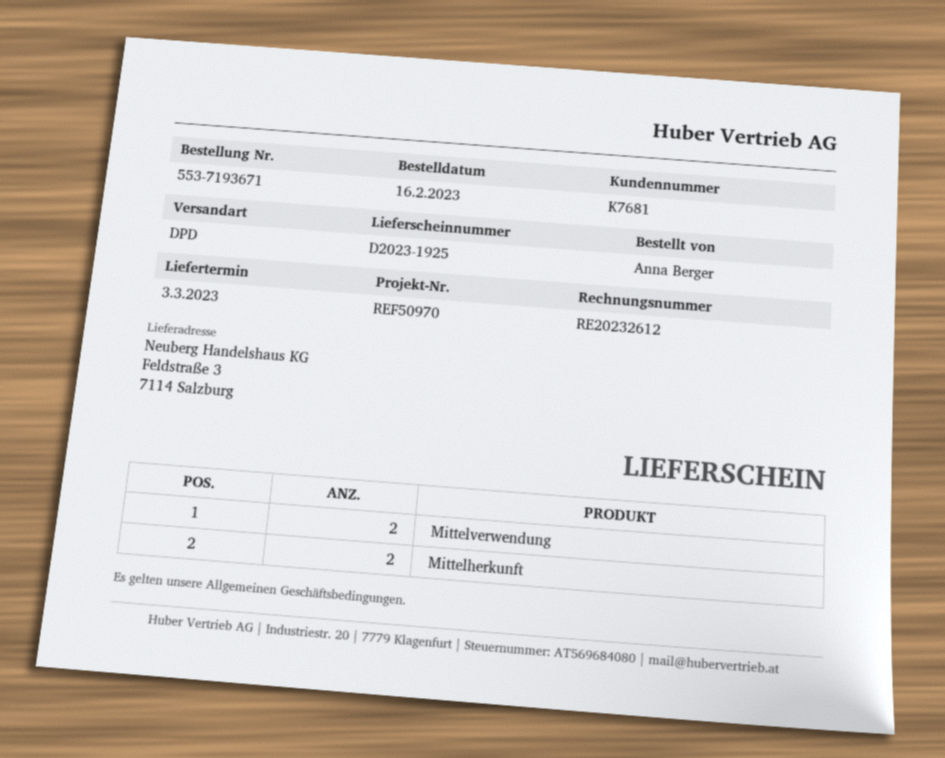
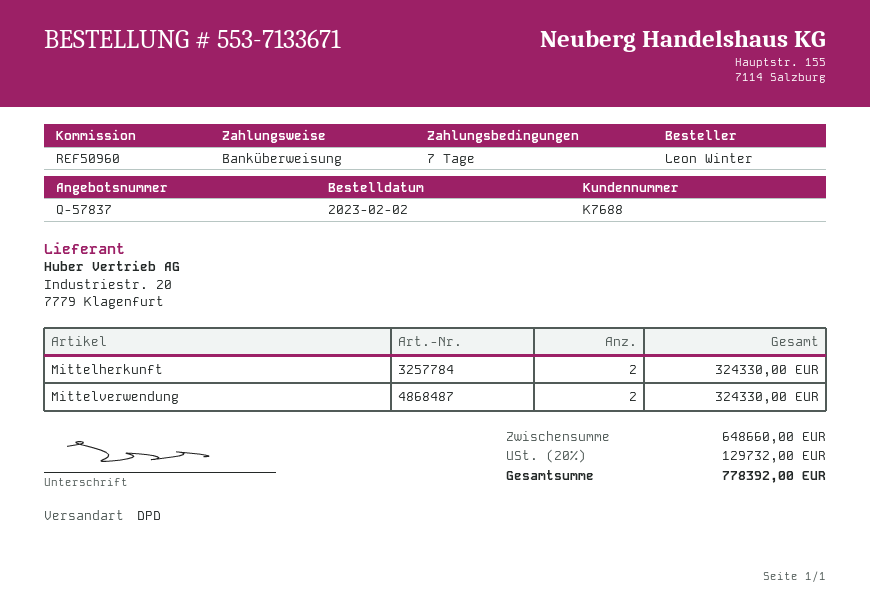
order number: 553-7193671 -> 553-7133671
order date: 2023-02-16 -> 2023-02-02
customer number: K7681 -> K7688
reference: REF50970 -> REF50960
ordered by: Anna Berger -> Leon Winter

